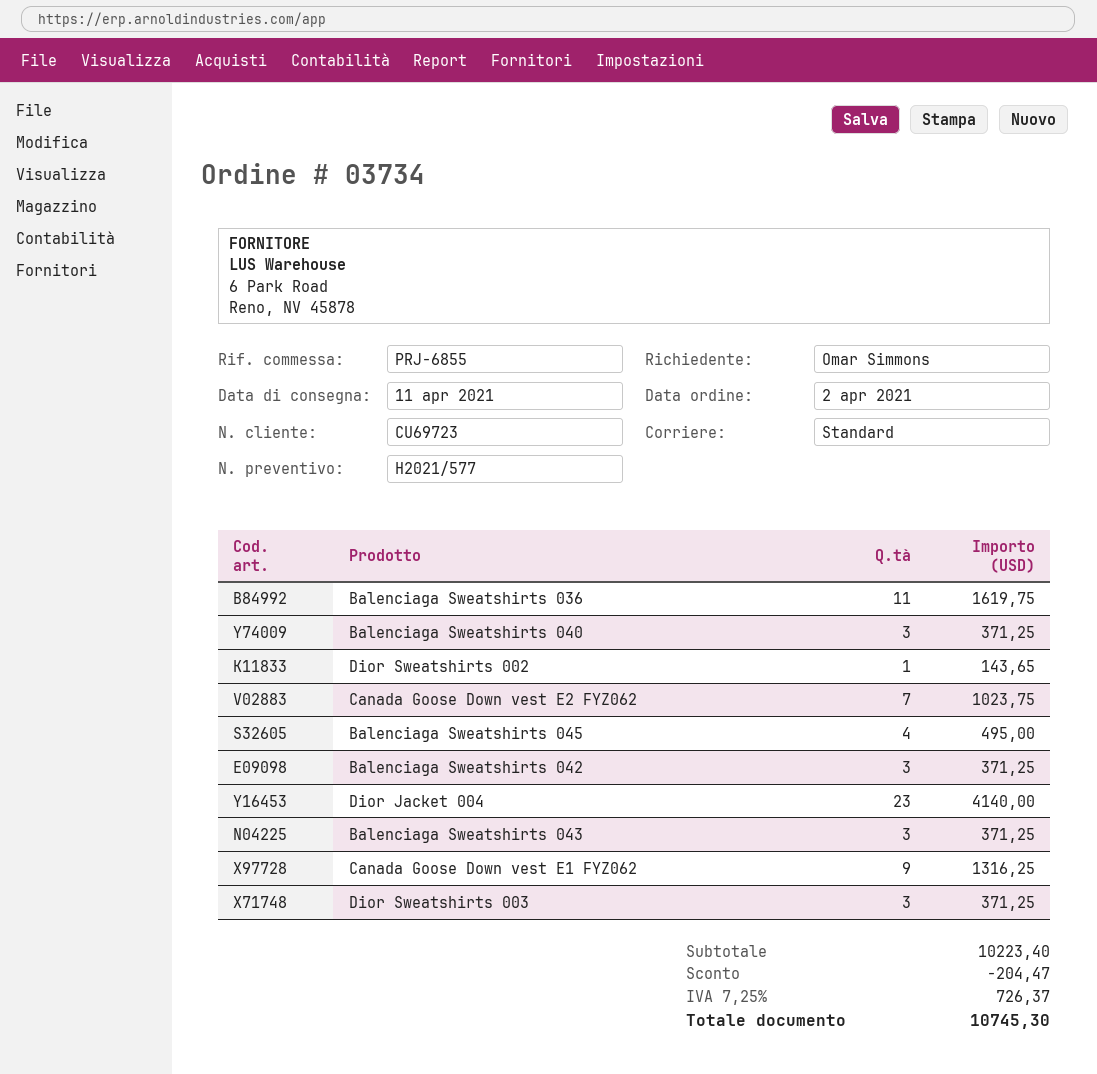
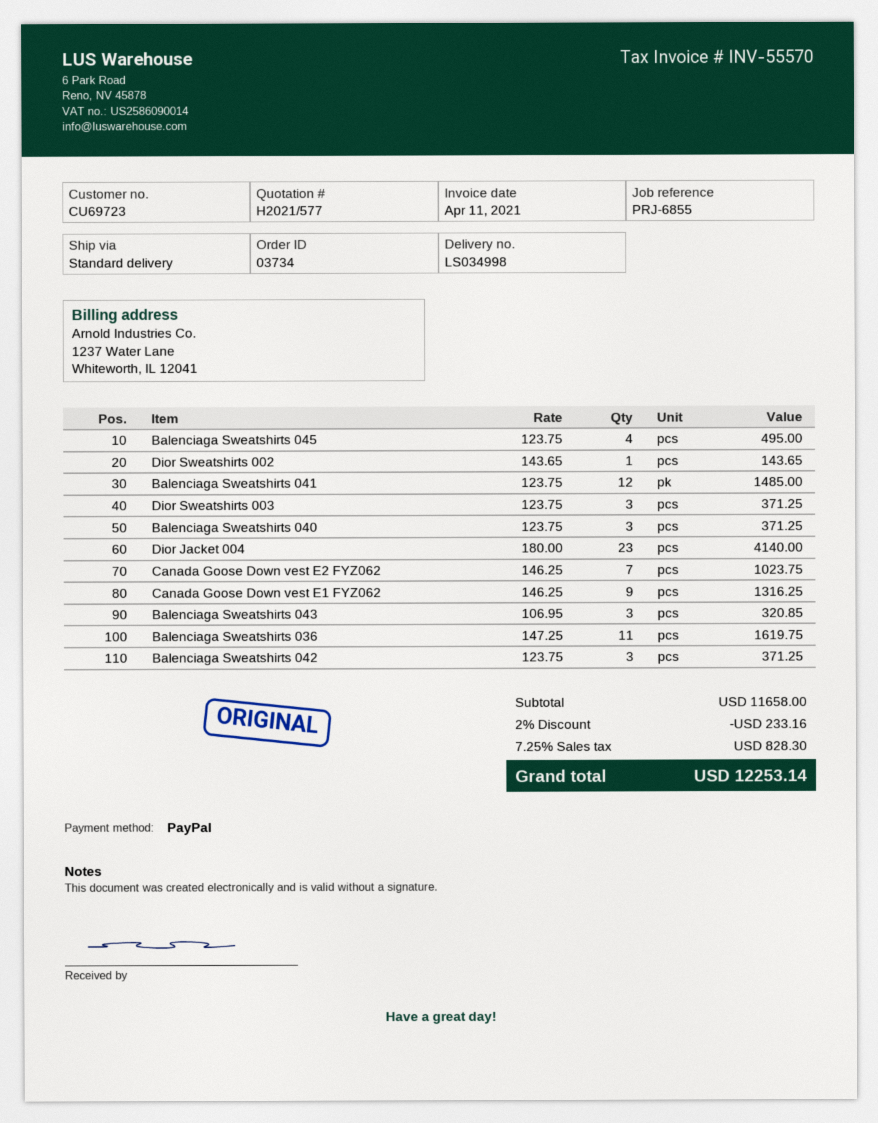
Balenciaga Sweatshirts 043: 3 for 371.25 -> 3 for 320.85
Balenciaga Sweatshirts 041: none -> 12 for 1485.00
subtotal: 10223.40 -> 11658.00
discount: 204.47 -> 233.16
tax: 7.25% = 726.37 -> 7.25% = 828.30
total: 10745.30 -> 12253.14

